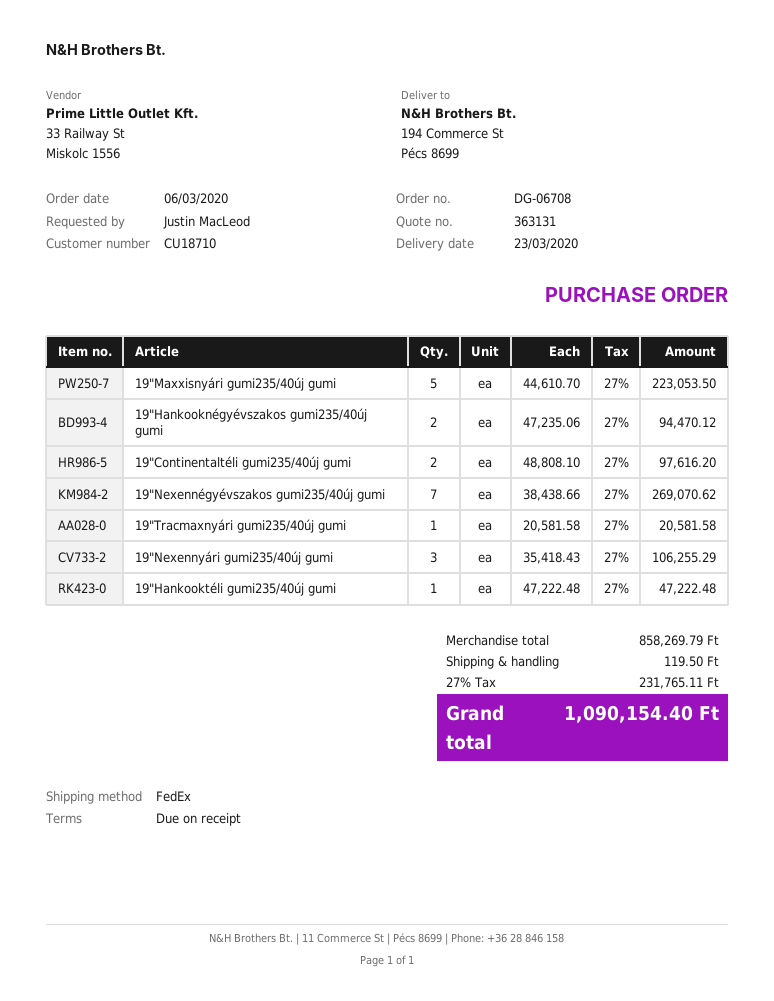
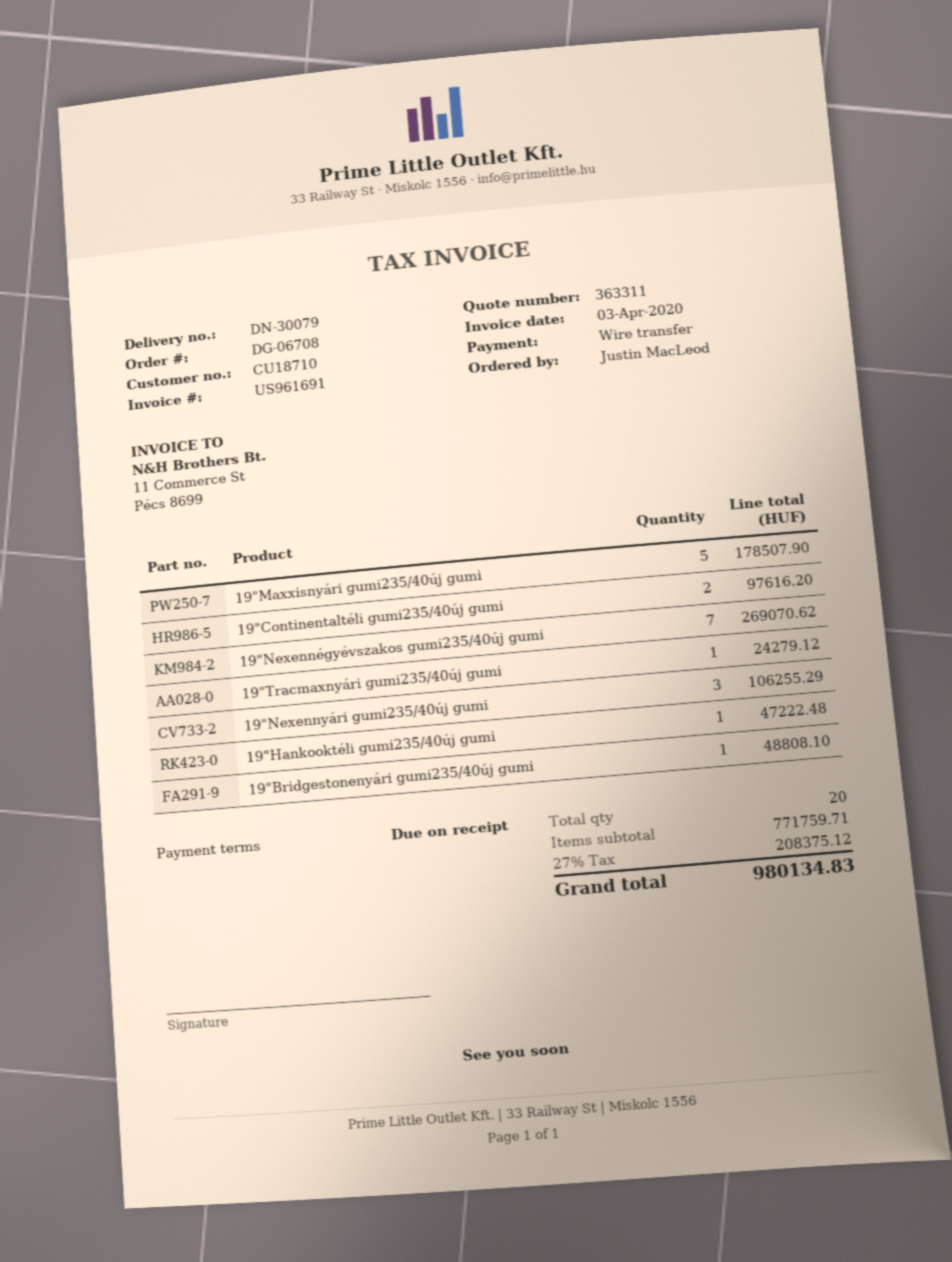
quote number: 363131 -> 363311
19"Maxxisnyári gumi235/40új gumi: 5 for 223053.50 -> 5 for 178507.90
19"Hankooknégyévszakos gumi235/40új gumi: 2 for 94470.12 -> none
19"Tracmaxnyári gumi235/40új gumi: 1 for 20581.58 -> 1 for 24279.12
19"Bridgestonenyári gumi235/40új gumi: none -> 1 for 48808.10
subtotal: 858269.79 -> 771759.71
shipping: 119.50 -> none
tax: 27% = 231765.11 -> 27% = 208375.12
total: 1090154.40 -> 980134.83

